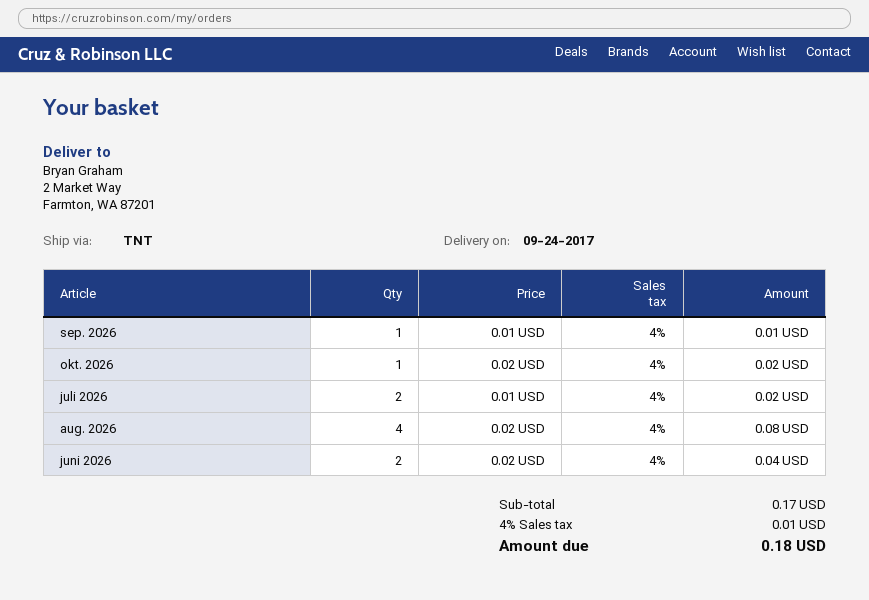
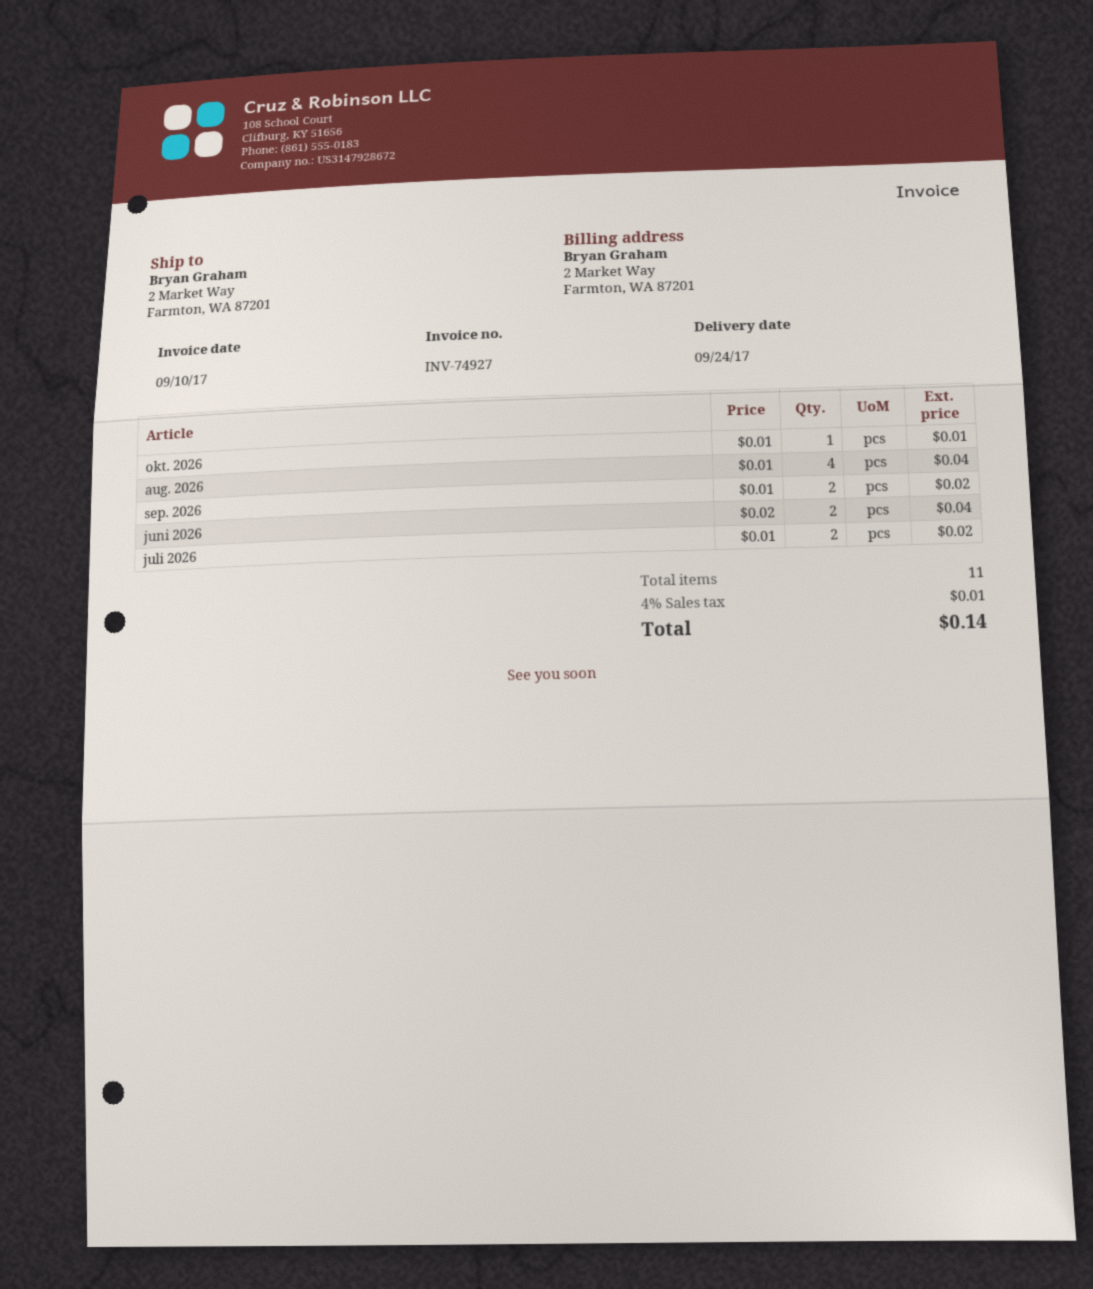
sep. 2026: 1 x 0.01 = 0.01 -> 2 x 0.01 = 0.02
okt. 2026: 1 x 0.02 = 0.02 -> 1 x 0.01 = 0.01
aug. 2026: 4 x 0.02 = 0.08 -> 4 x 0.01 = 0.04
total: 0.18 -> 0.14

